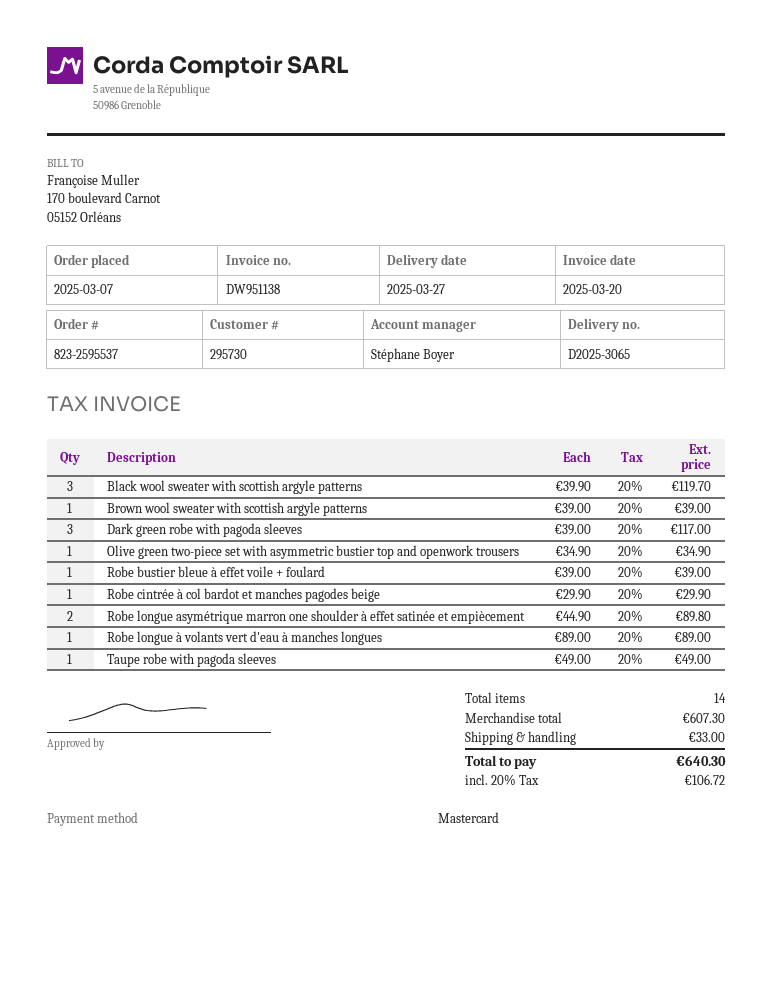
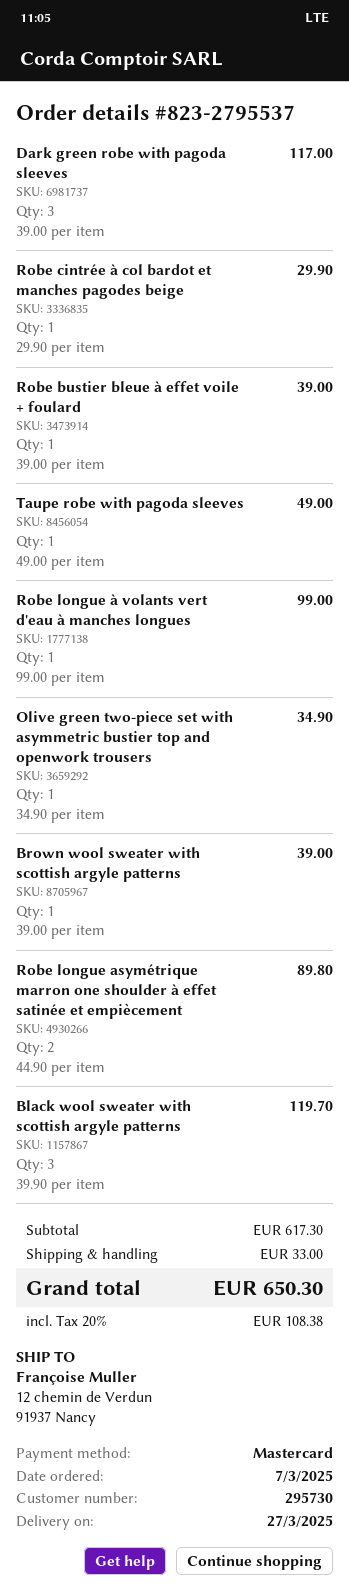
order number: 823-2595537 -> 823-2795537
Robe longue à volants vert d'eau à manches longues: 1 x 89.00 = 89.00 -> 1 x 99.00 = 99.00
subtotal: 607.30 -> 617.30
tax: 20% = 106.72 -> 20% = 108.38
total: 640.30 -> 650.30

